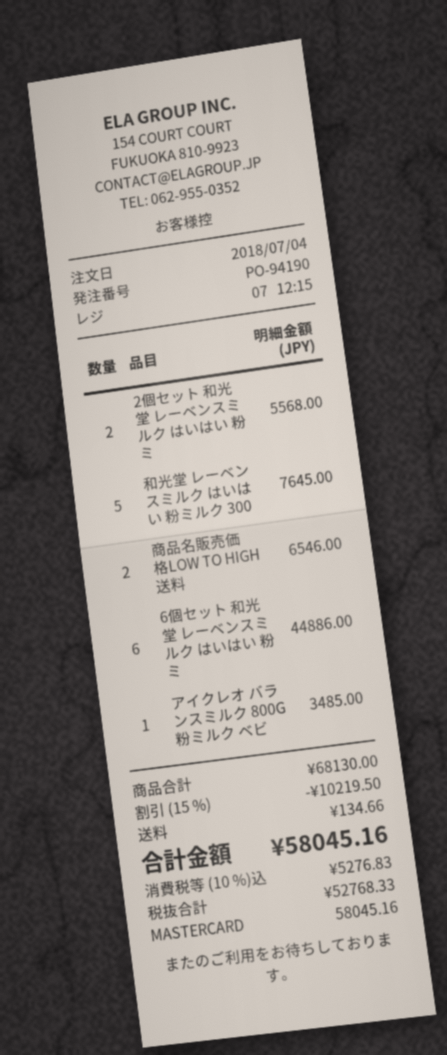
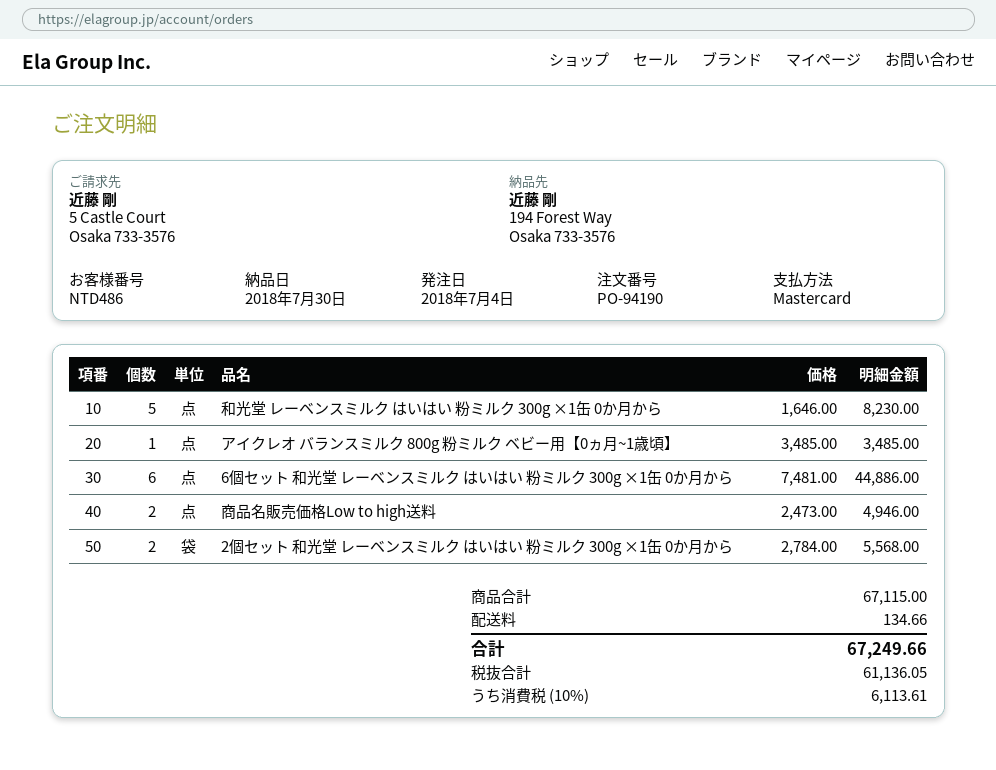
和光堂 レーベンスミルク はいはい 粉ミルク 300: 5 for 7645.00 -> 5 for 8230.00
商品名販売価格LOW TO HIGH送料: 2 for 6546.00 -> 2 for 4946.00
subtotal: 68130.00 -> 67115.00
discount: 15% = 10219.50 -> none
net: 52768.33 -> 61136.05
tax: 10% = 5276.83 -> 10% = 6113.61
total: 58045.16 -> 67249.66

